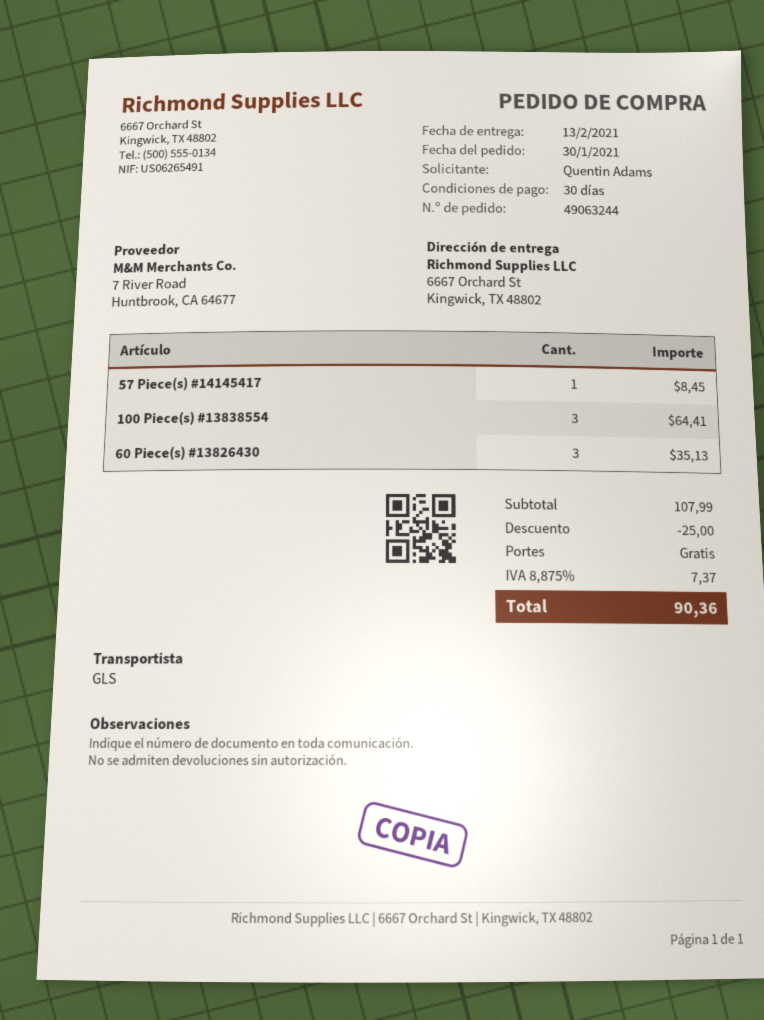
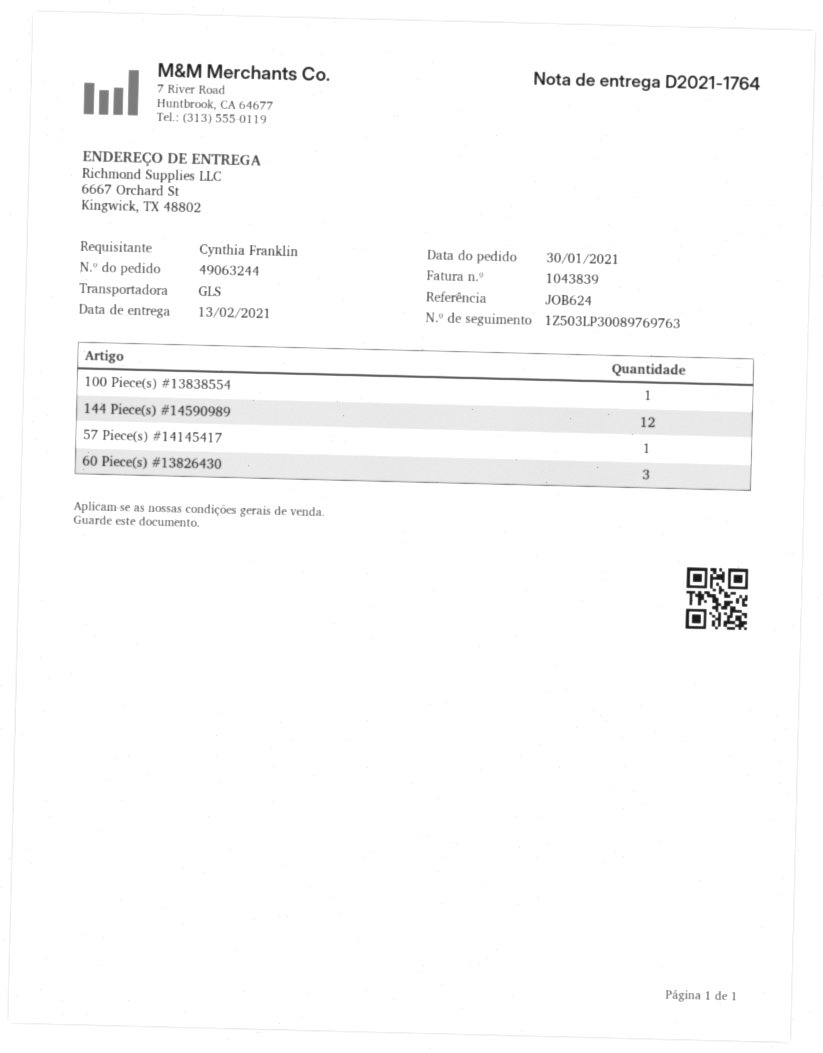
ordered by: Quentin Adams -> Cynthia Franklin
100 Piece(s) #13838554: 3 -> 1
144 Piece(s) #14590989: none -> 12

